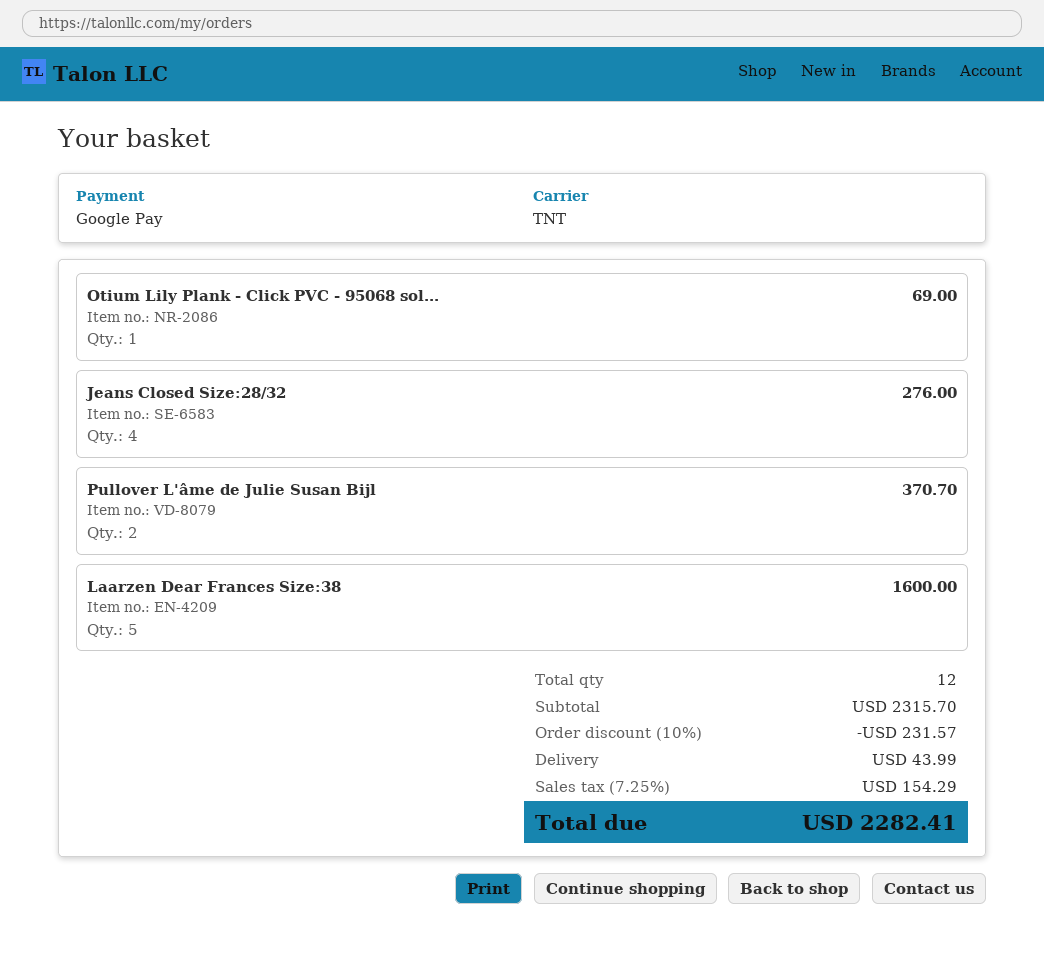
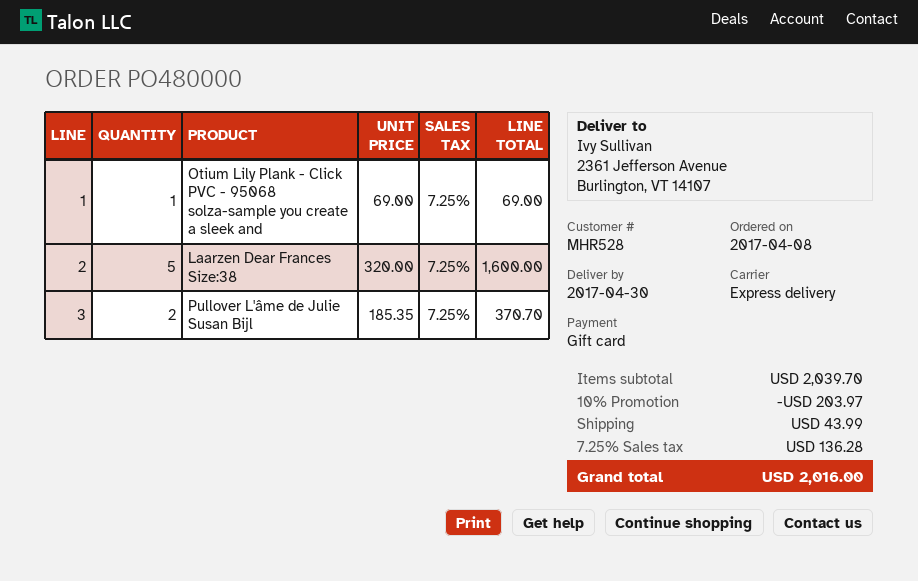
payment method: Google Pay -> gift card
shipping method: TNT -> express
Jeans Closed Size:28/32: 4 for 276.00 -> none
subtotal: 2315.70 -> 2039.70
discount: 10% = 231.57 -> 10% = 203.97
tax: 7.25% = 154.29 -> 7.25% = 136.28
total: 2282.41 -> 2016.00

